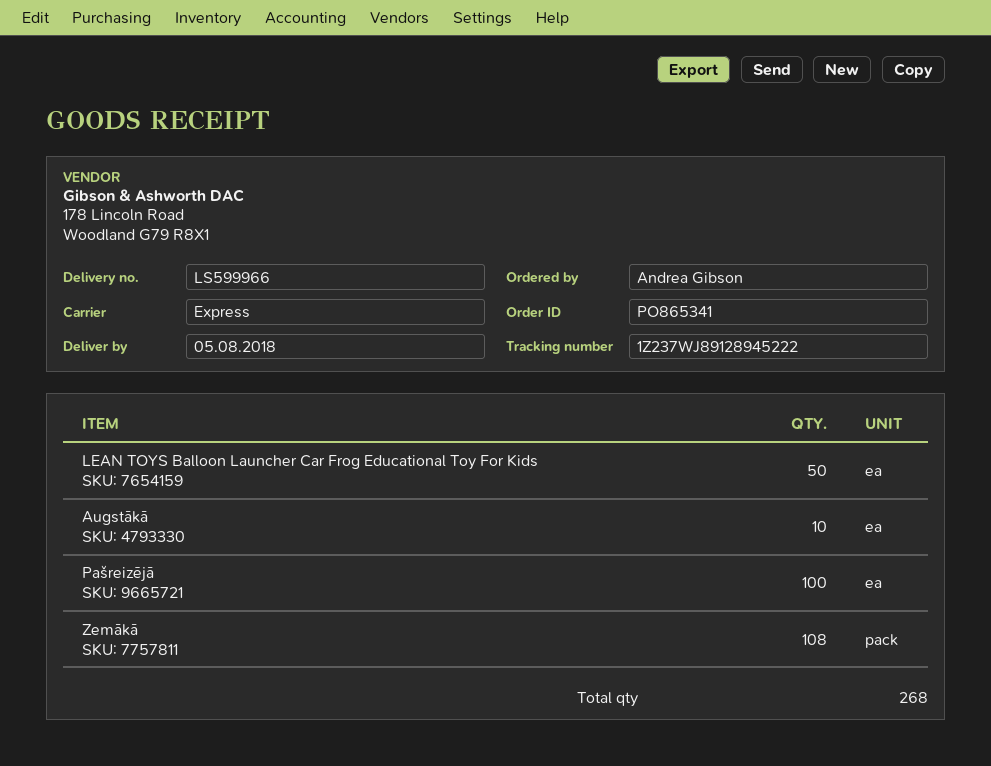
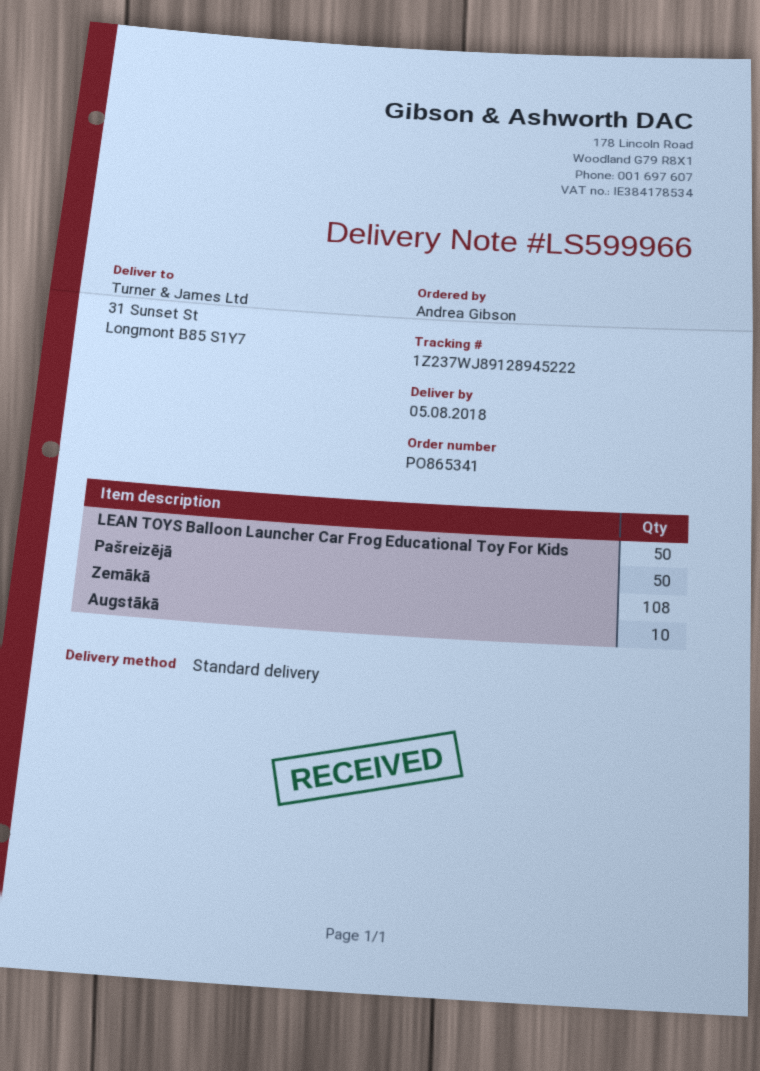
shipping method: express -> standard
Pašreizējā: 100 -> 50

